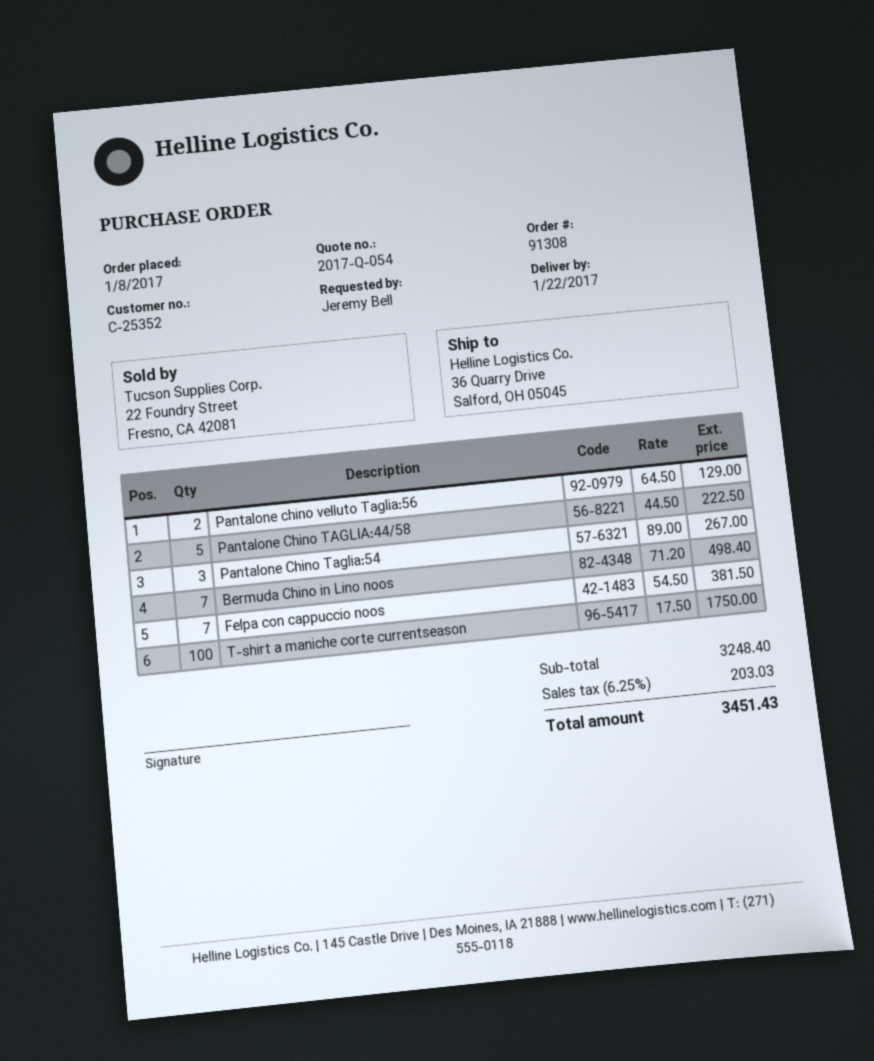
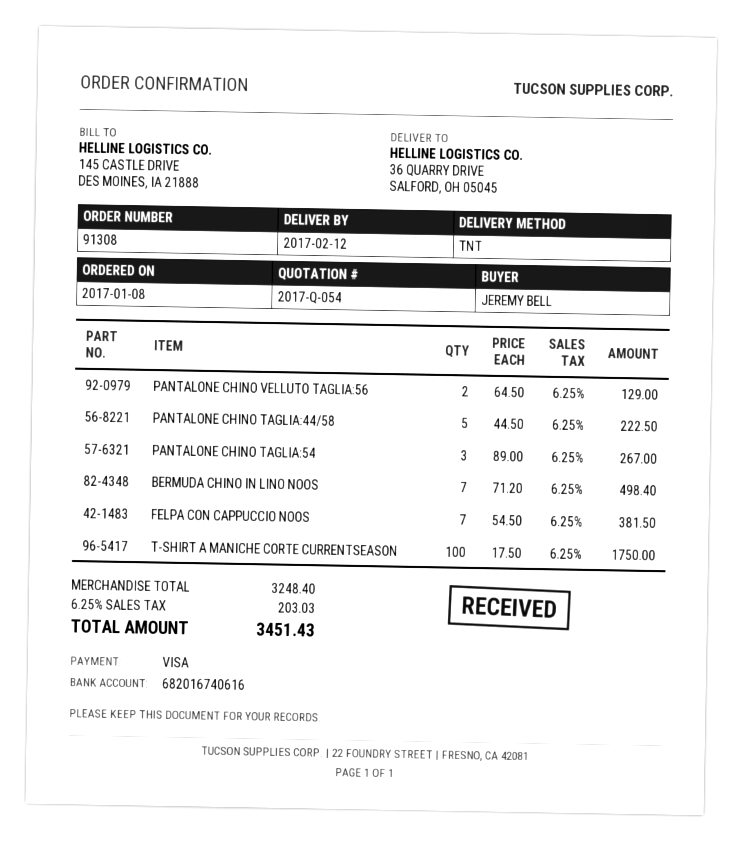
delivery date: 2017-01-22 -> 2017-02-12

